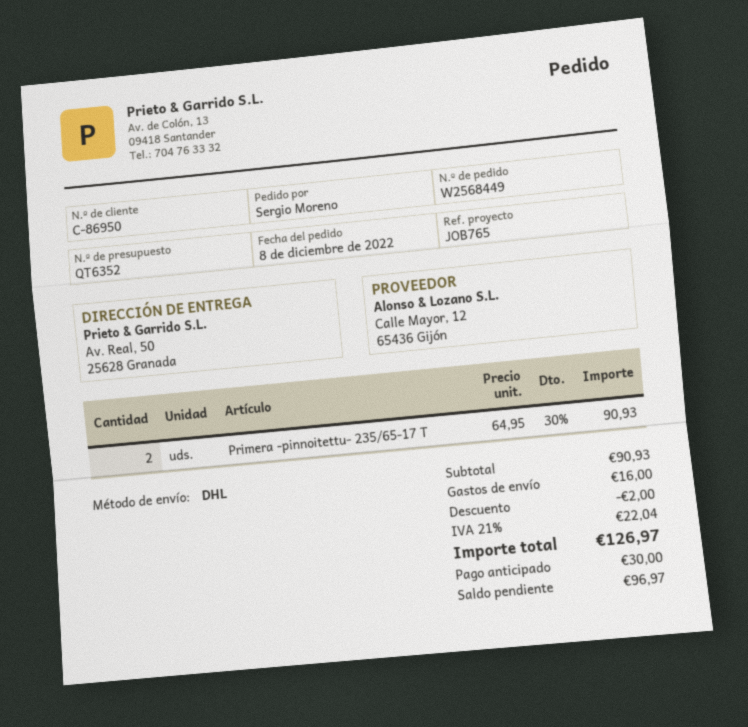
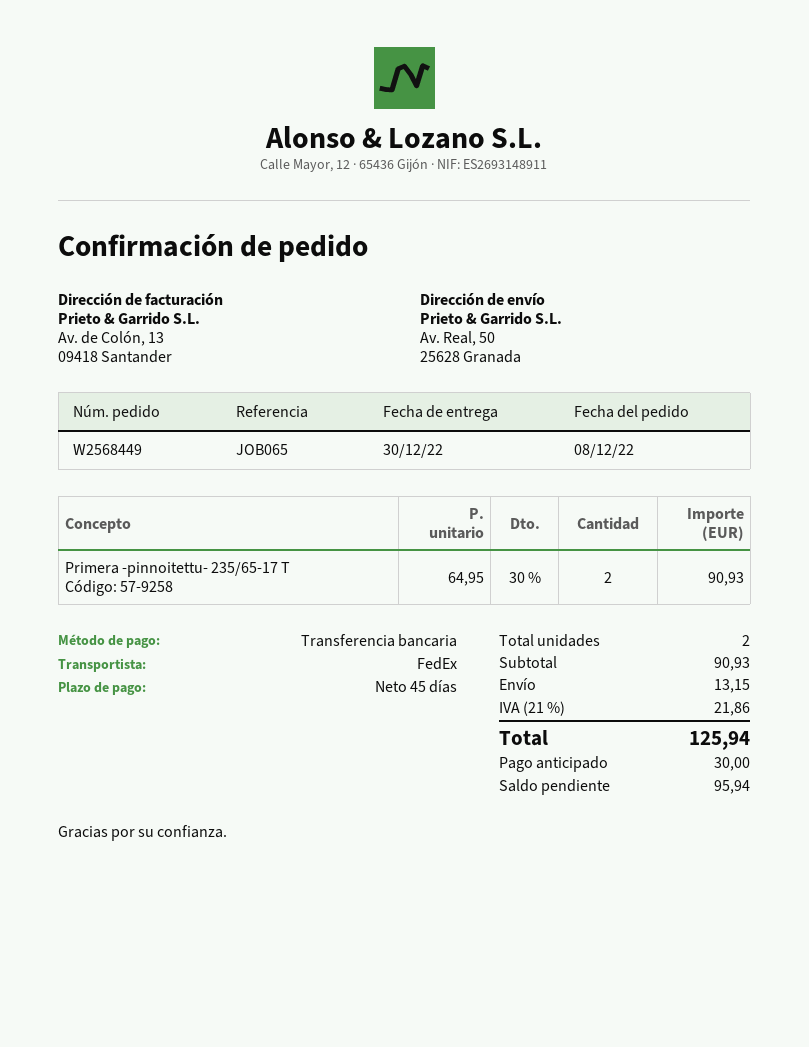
reference: JOB765 -> JOB065
shipping method: DHL -> FedEx
discount: 2.00 -> none
shipping: 16.00 -> 13.15
tax: 21% = 22.04 -> 21% = 21.86
total: 126.97 -> 125.94
balance: 96.97 -> 95.94

